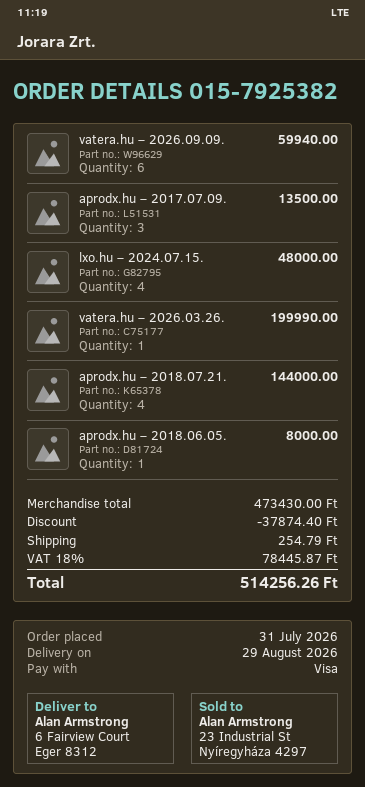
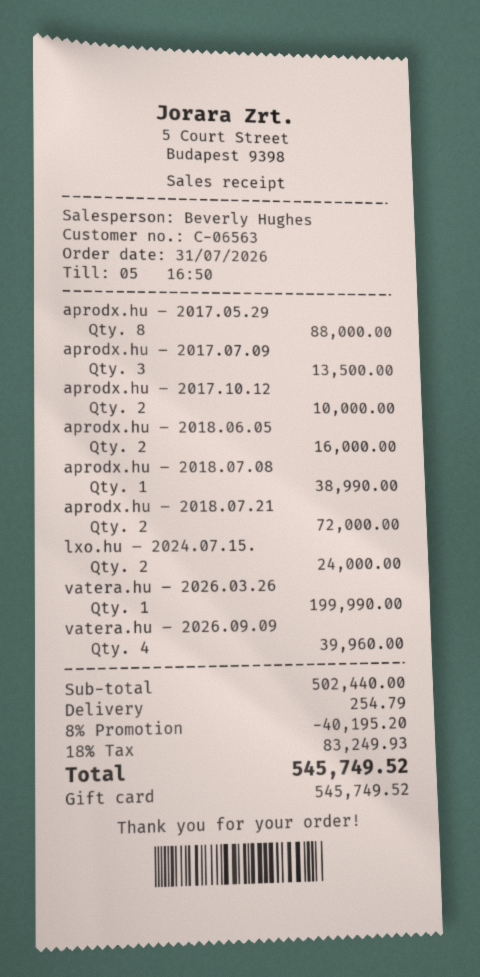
payment method: Visa -> gift card
vatera.hu – 2026.09.09.: 6 for 59940.00 -> 4 for 39960.00
lxo.hu – 2024.07.15.: 4 for 48000.00 -> 2 for 24000.00
aprodx.hu – 2018.07.21.: 4 for 144000.00 -> 2 for 72000.00
aprodx.hu – 2018.06.05.: 1 for 8000.00 -> 2 for 16000.00
aprodx.hu – 2017.05.29: none -> 8 for 88000.00
aprodx.hu – 2017.10.12: none -> 2 for 10000.00
aprodx.hu – 2018.07.08: none -> 1 for 38990.00
subtotal: 473430.00 -> 502440.00
discount: 37874.40 -> 40195.20
tax: 18% = 78445.87 -> 18% = 83249.93
total: 514256.26 -> 545749.52

